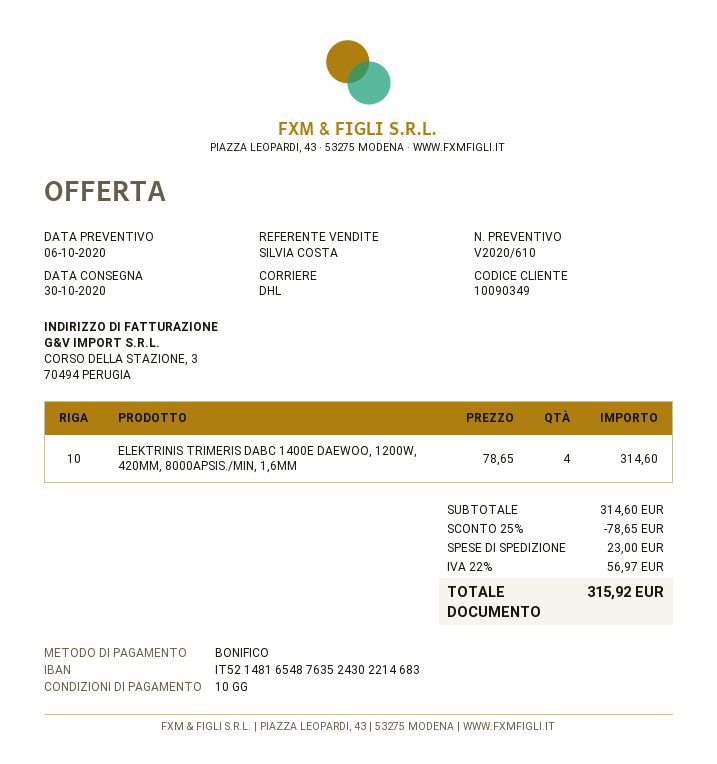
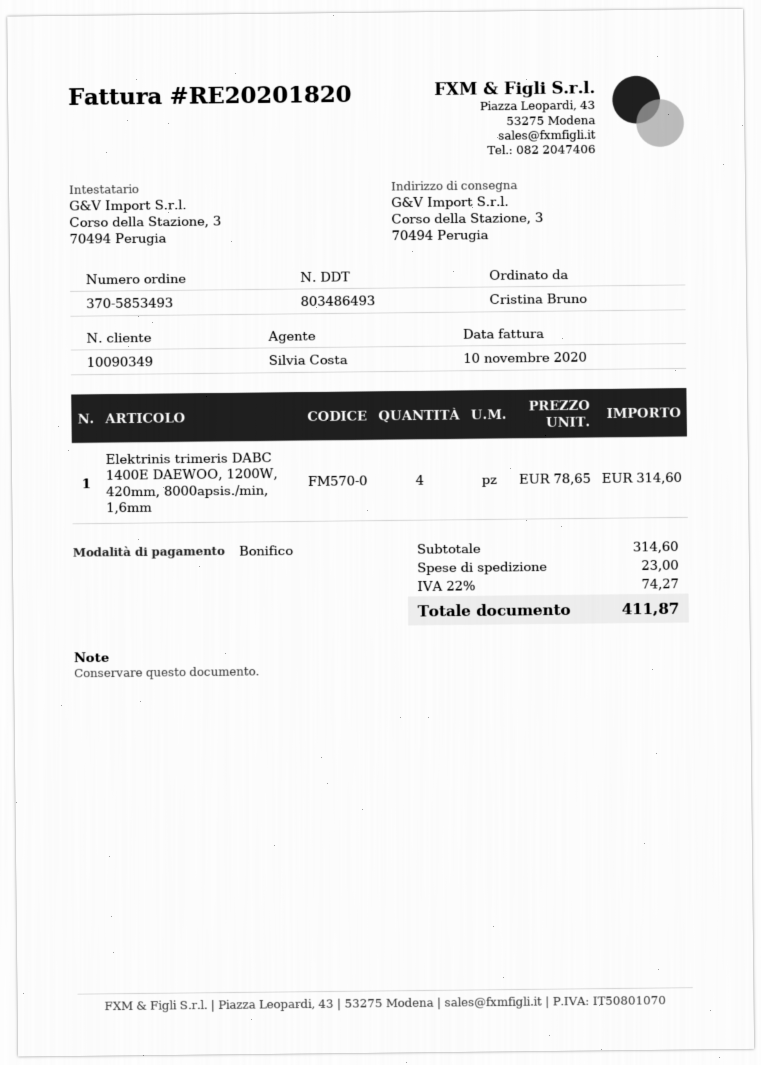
discount: 25% = 78.65 -> none
tax: 22% = 56.97 -> 22% = 74.27
total: 315.92 -> 411.87

